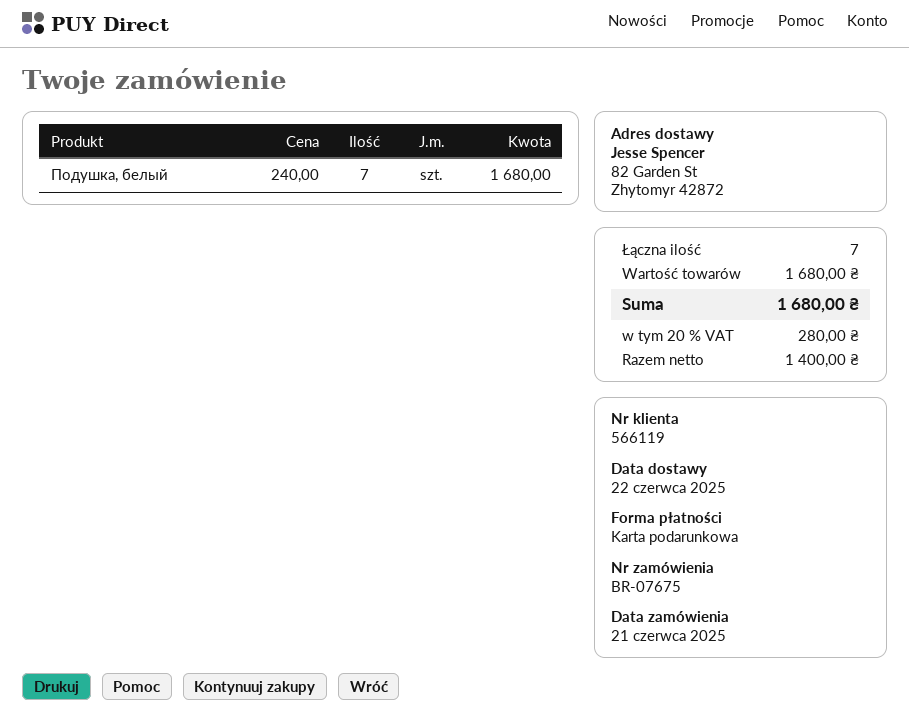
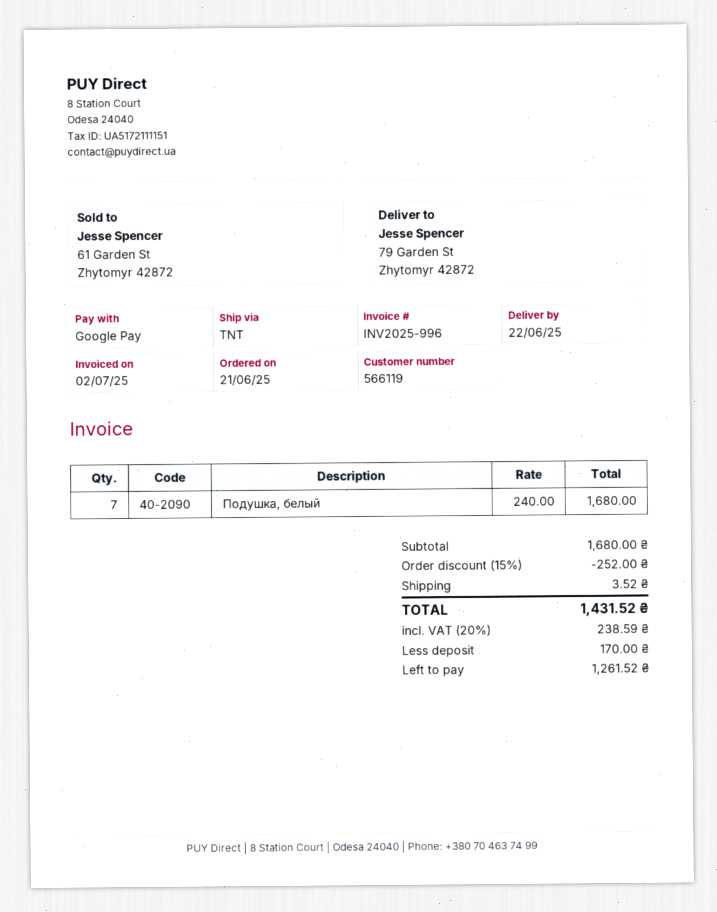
payment method: gift card -> Google Pay
ship to: 82 Garden St, Zhytomyr 42872 -> 79 Garden St, Zhytomyr 42872
discount: none -> 15% = 252.00
shipping: none -> 3.52
tax: 20% = 280.00 -> 20% = 238.59
total: 1680.00 -> 1431.52

